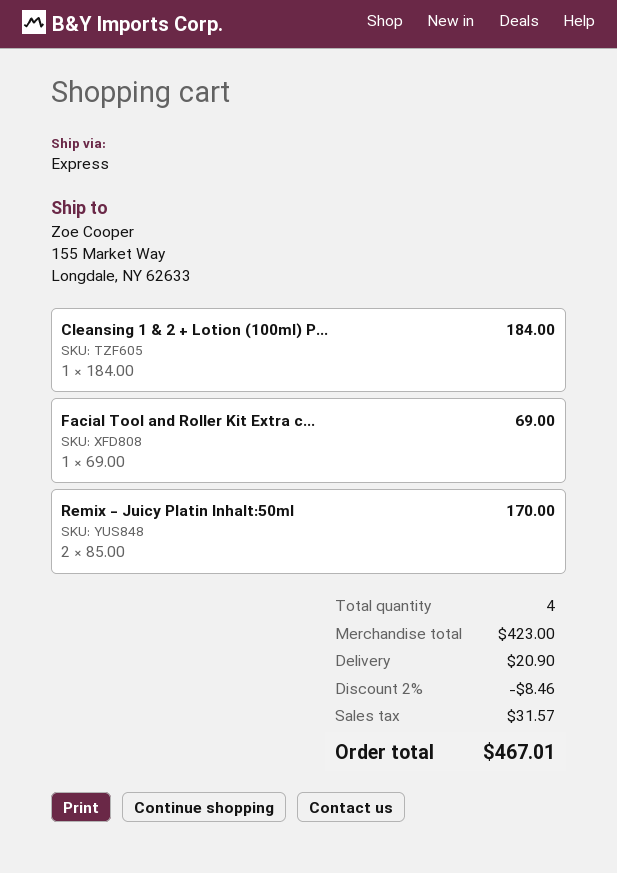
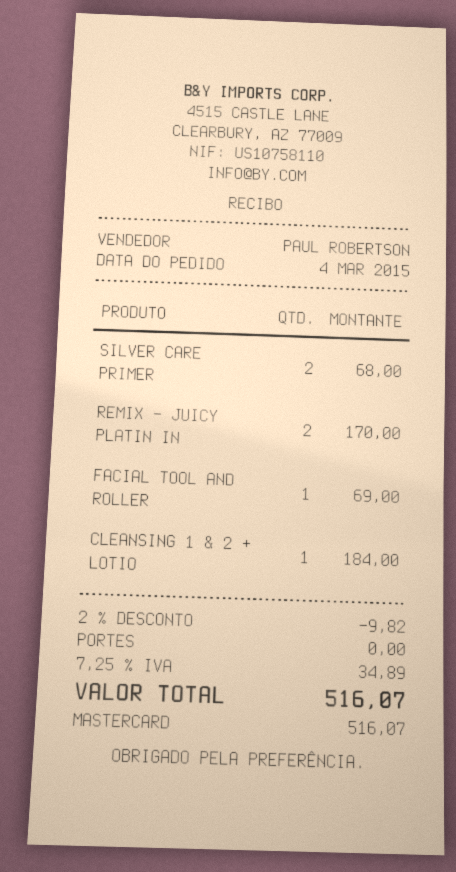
SILVER CARE PRIMER: none -> 2 for 68.00
discount: 2% = 8.46 -> 2% = 9.82
shipping: 20.90 -> 0.00
tax: 31.57 -> 34.89
total: 467.01 -> 516.07

